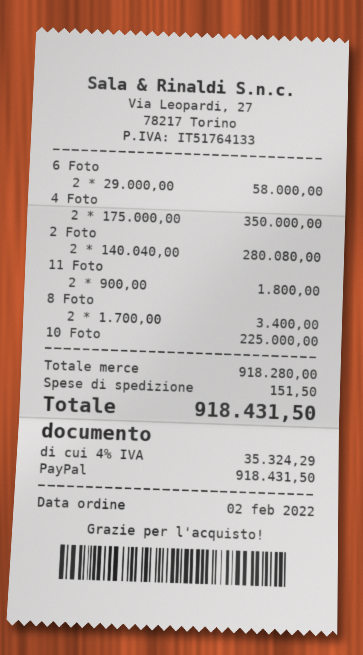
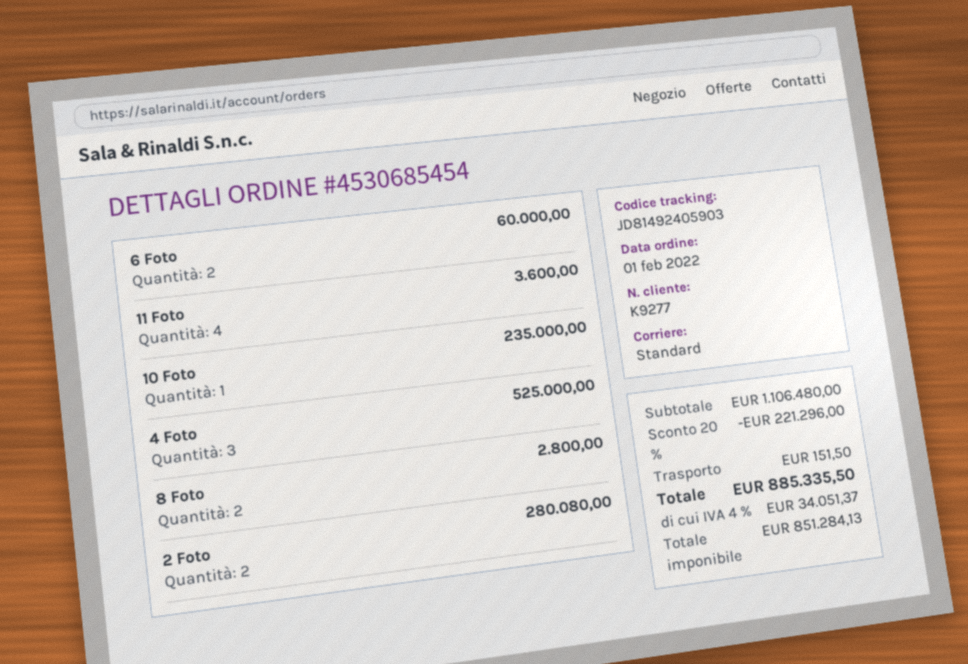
order date: 2022-02-02 -> 2022-02-01
6 Foto: 2 for 58000.00 -> 2 for 60000.00
4 Foto: 2 for 350000.00 -> 3 for 525000.00
11 Foto: 2 for 1800.00 -> 4 for 3600.00
8 Foto: 2 for 3400.00 -> 2 for 2800.00
10 Foto: 1 for 225000.00 -> 1 for 235000.00
subtotal: 918280.00 -> 1106480.00
discount: none -> 20% = 221296.00
tax: 4% = 35324.29 -> 4% = 34051.37
total: 918431.50 -> 885335.50

